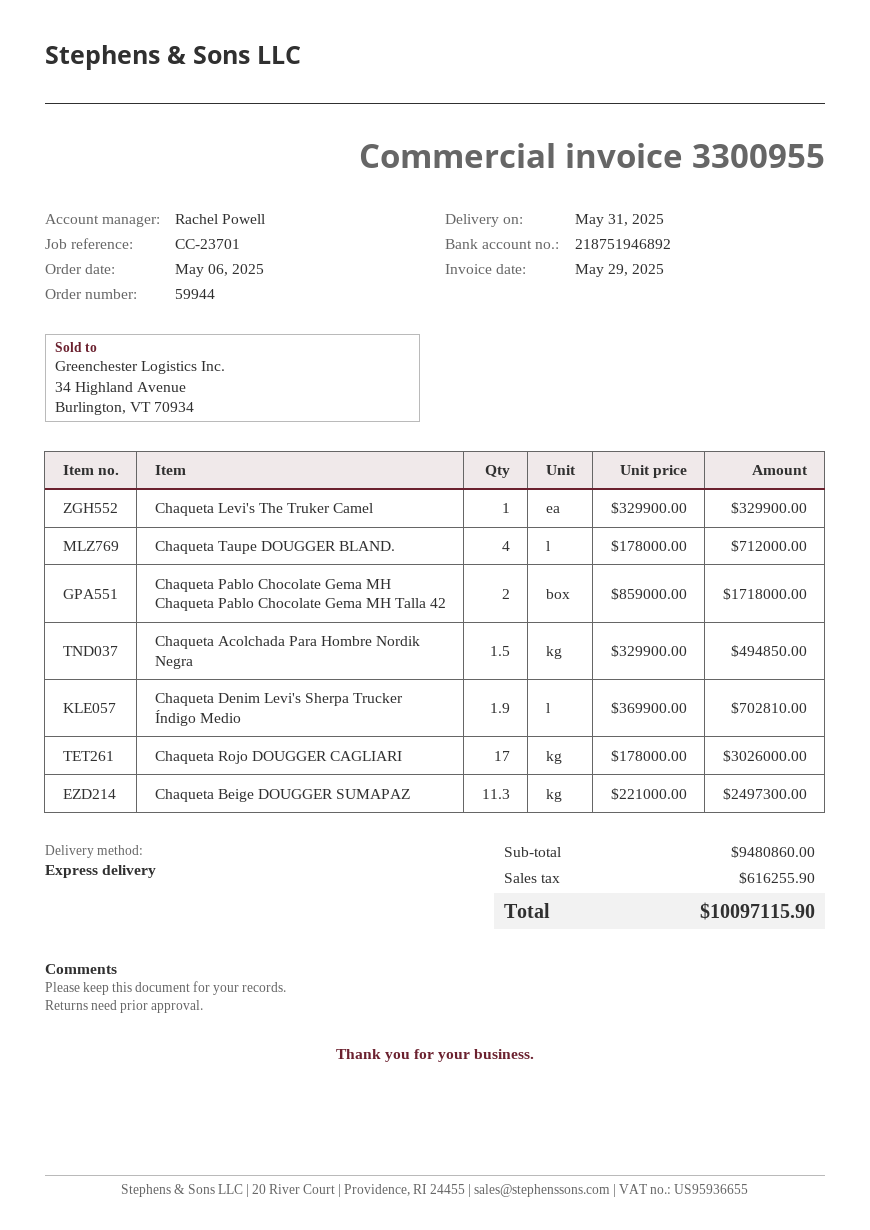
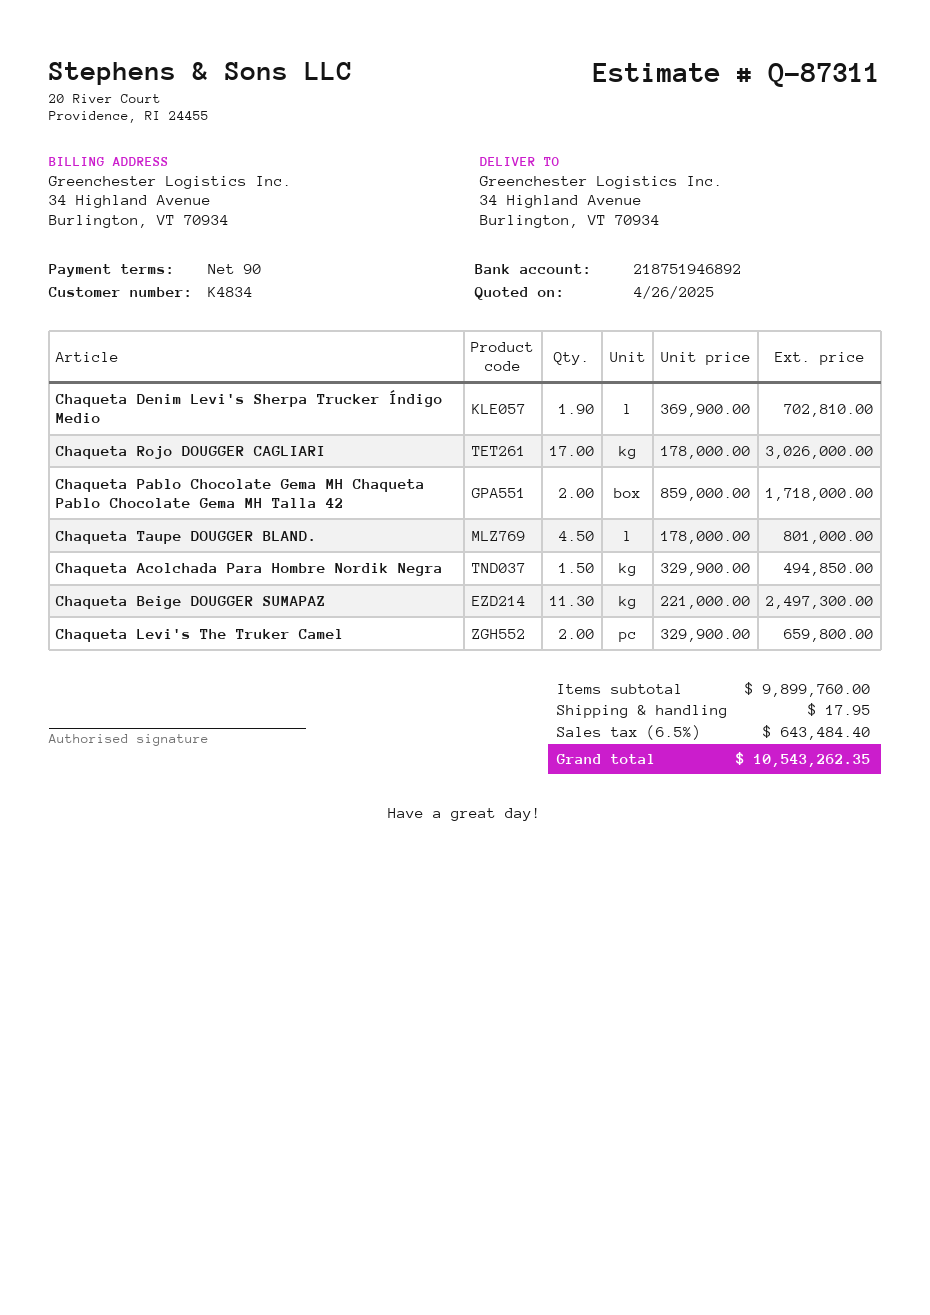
Chaqueta Levi's The Truker Camel: 1 x 329900.00 = 329900.00 -> 2 x 329900.00 = 659800.00
Chaqueta Taupe DOUGGER BLAND.: 4 x 178000.00 = 712000.00 -> 4.5 x 178000.00 = 801000.00
subtotal: 9480860.00 -> 9899760.00
shipping: none -> 17.95
tax: 616255.90 -> 643484.40
total: 10097115.90 -> 10543262.35

